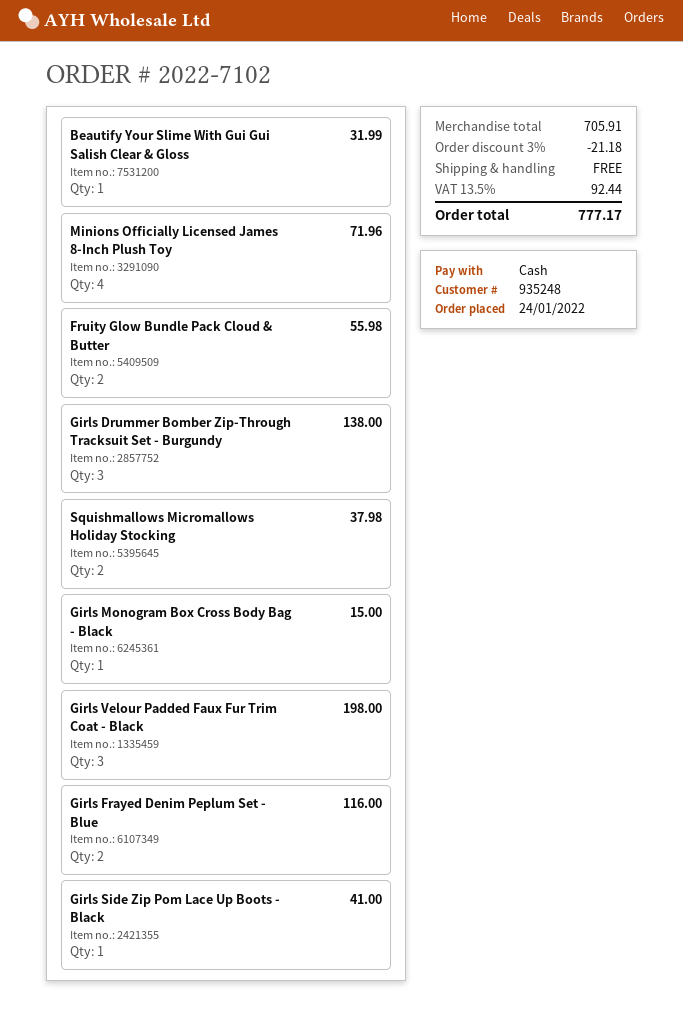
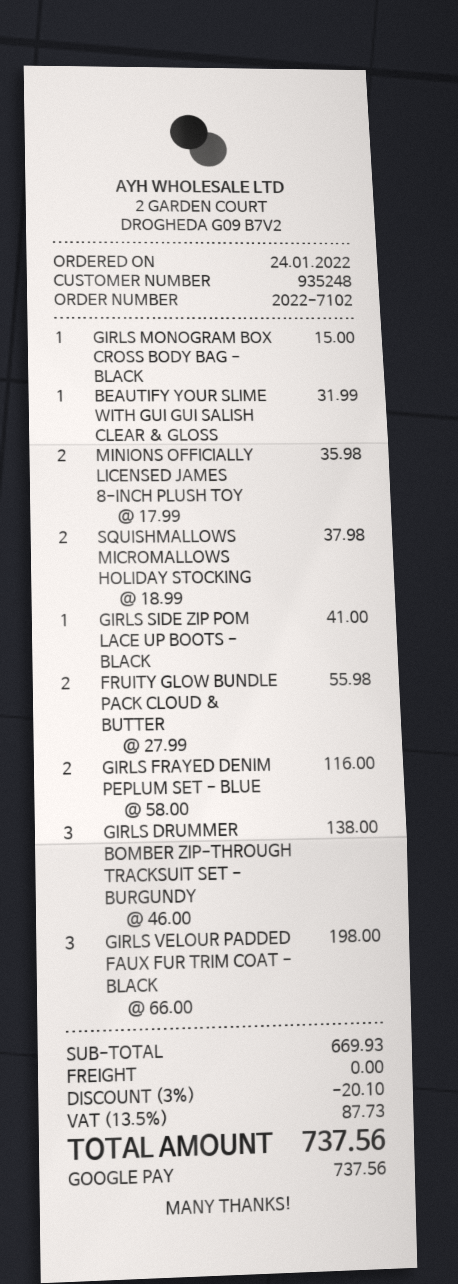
payment method: cash -> Google Pay
Minions Officially Licensed James 8-Inch Plush Toy: 4 for 71.96 -> 2 for 35.98
subtotal: 705.91 -> 669.93
discount: 3% = 21.18 -> 3% = 20.10
tax: 13.5% = 92.44 -> 13.5% = 87.73
total: 777.17 -> 737.56

